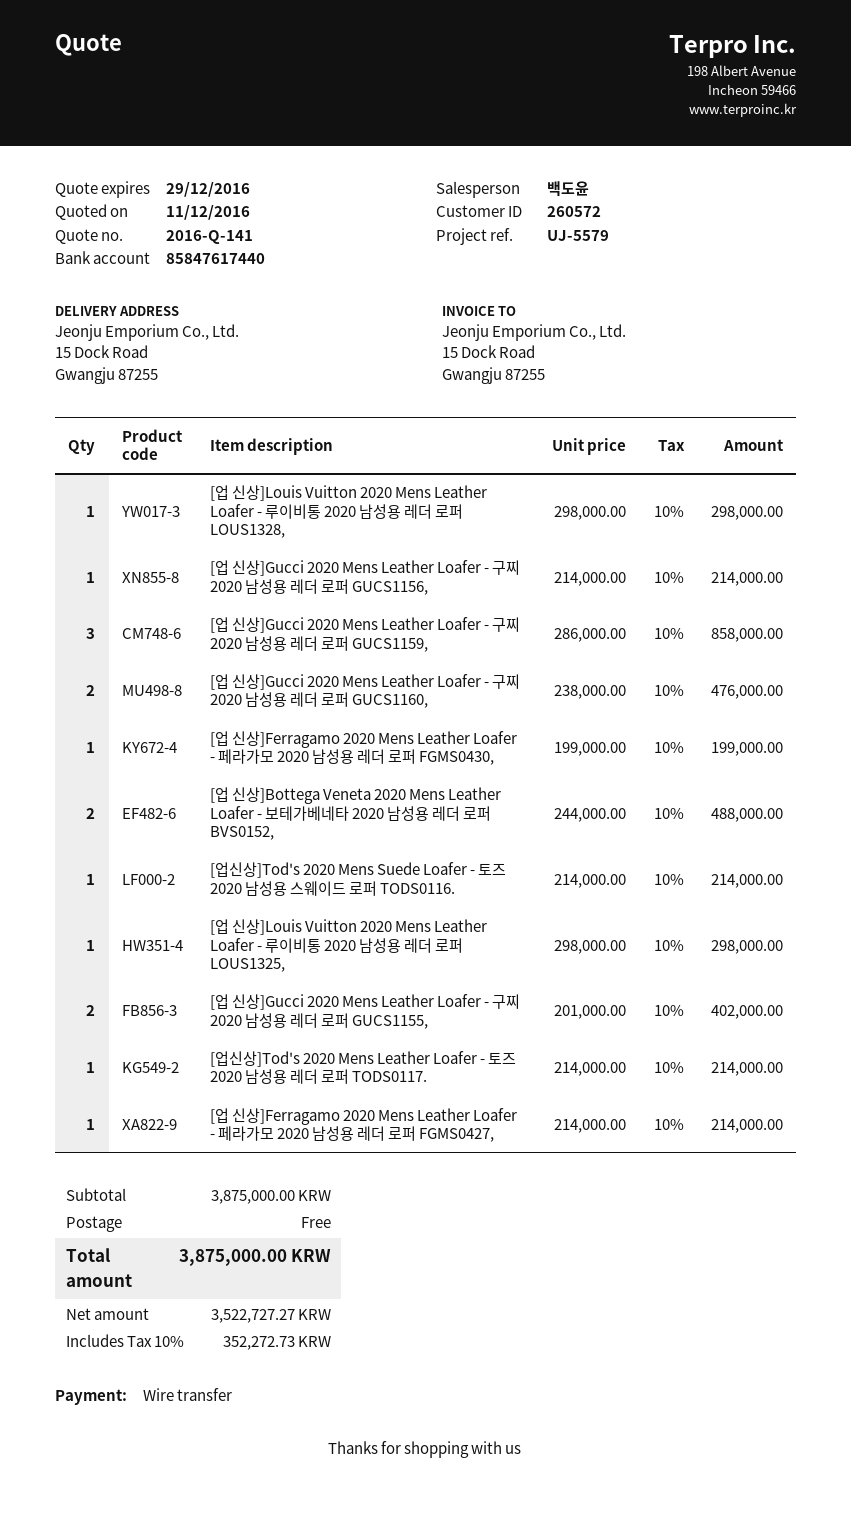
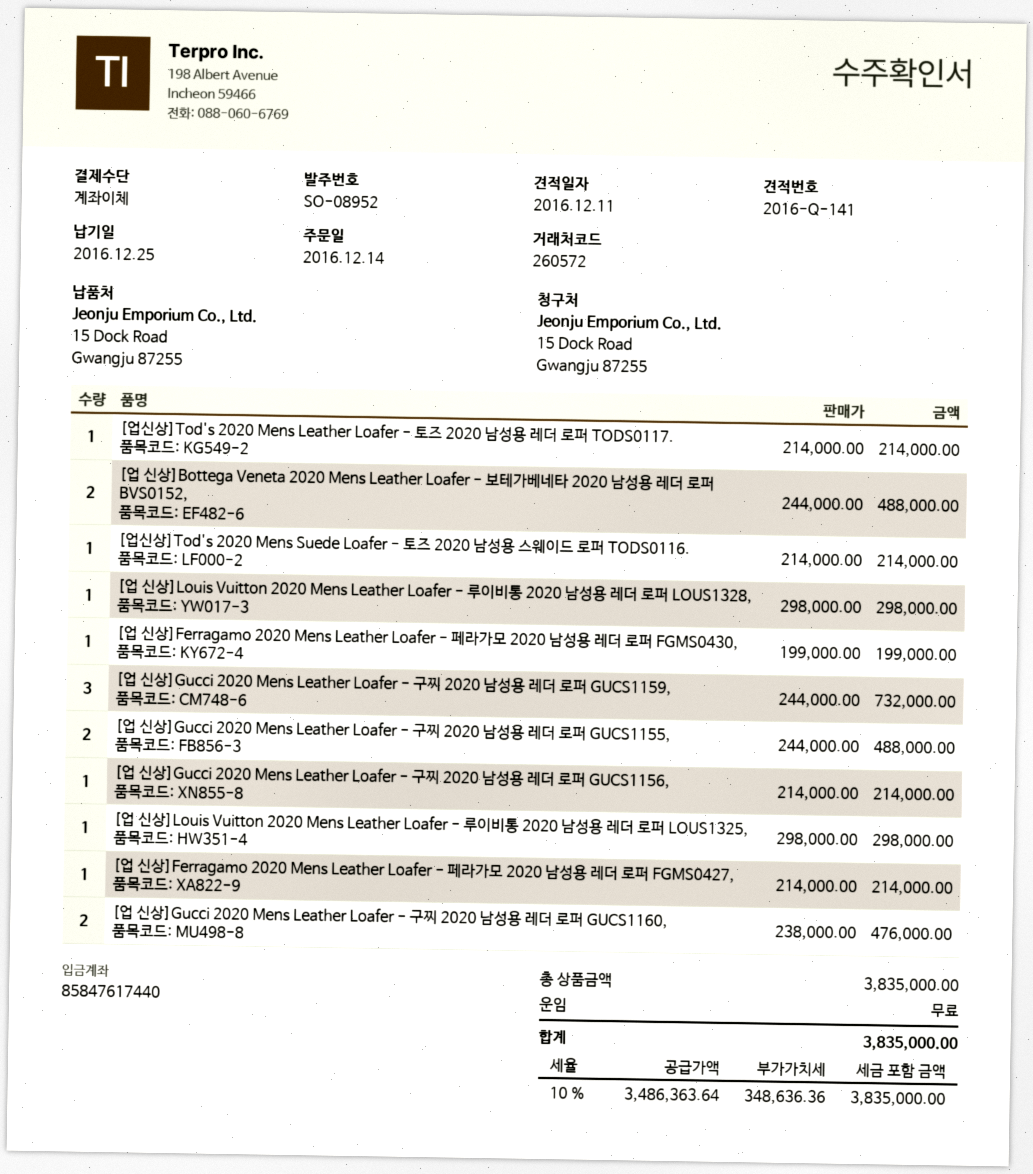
[업 신상]Gucci 2020 Mens Leather Loafer - 구찌 2020 남성용 레더 로퍼 GUCS1159,: 3 x 286000.00 = 858000.00 -> 3 x 244000.00 = 732000.00
[업 신상]Gucci 2020 Mens Leather Loafer - 구찌 2020 남성용 레더 로퍼 GUCS1155,: 2 x 201000.00 = 402000.00 -> 2 x 244000.00 = 488000.00
subtotal: 3875000.00 -> 3835000.00
net: 3522727.27 -> 3486363.64
tax: 10% = 352272.73 -> 10% = 348636.36
total: 3875000.00 -> 3835000.00

